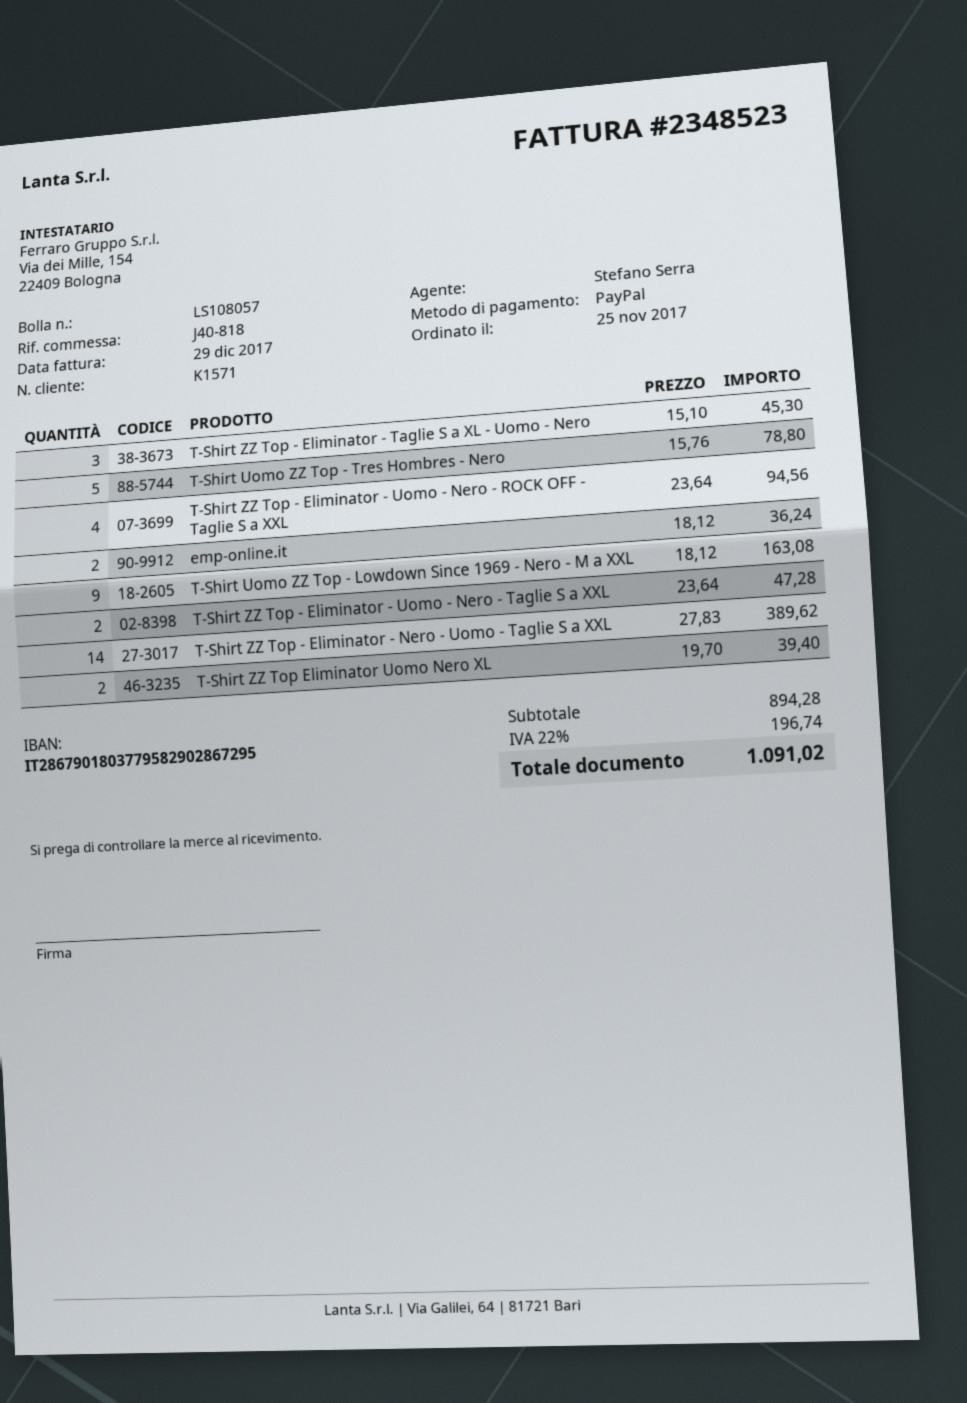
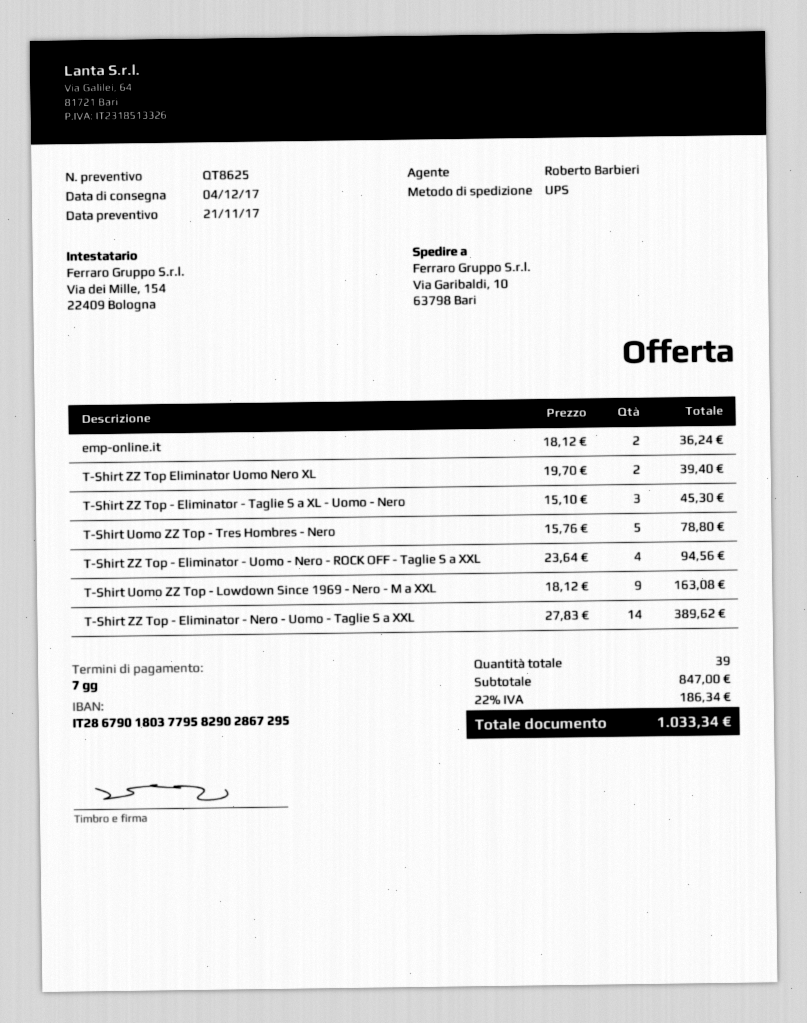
sales rep: Stefano Serra -> Roberto Barbieri
T-Shirt ZZ Top - Eliminator - Uomo - Nero - Taglie S a XXL: 2 x 23.64 = 47.28 -> none
subtotal: 894.28 -> 847.00
tax: 22% = 196.74 -> 22% = 186.34
total: 1091.02 -> 1033.34

